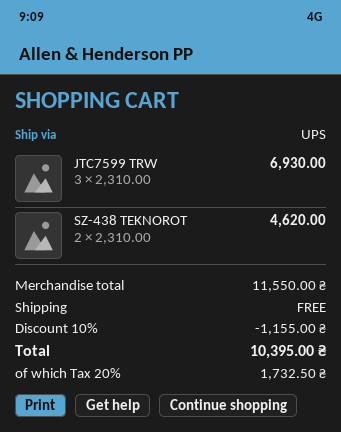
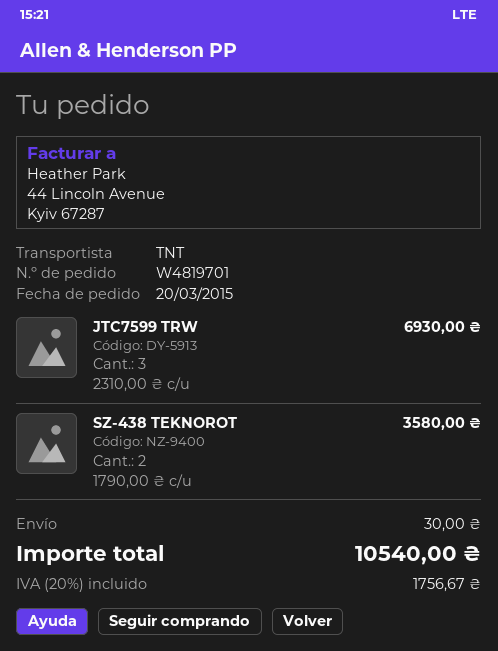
shipping method: UPS -> TNT
SZ-438 TEKNOROT: 2 x 2310.00 = 4620.00 -> 2 x 1790.00 = 3580.00
discount: 10% = 1155.00 -> none
shipping: 0.00 -> 30.00
tax: 20% = 1732.50 -> 20% = 1756.67
total: 10395.00 -> 10540.00

